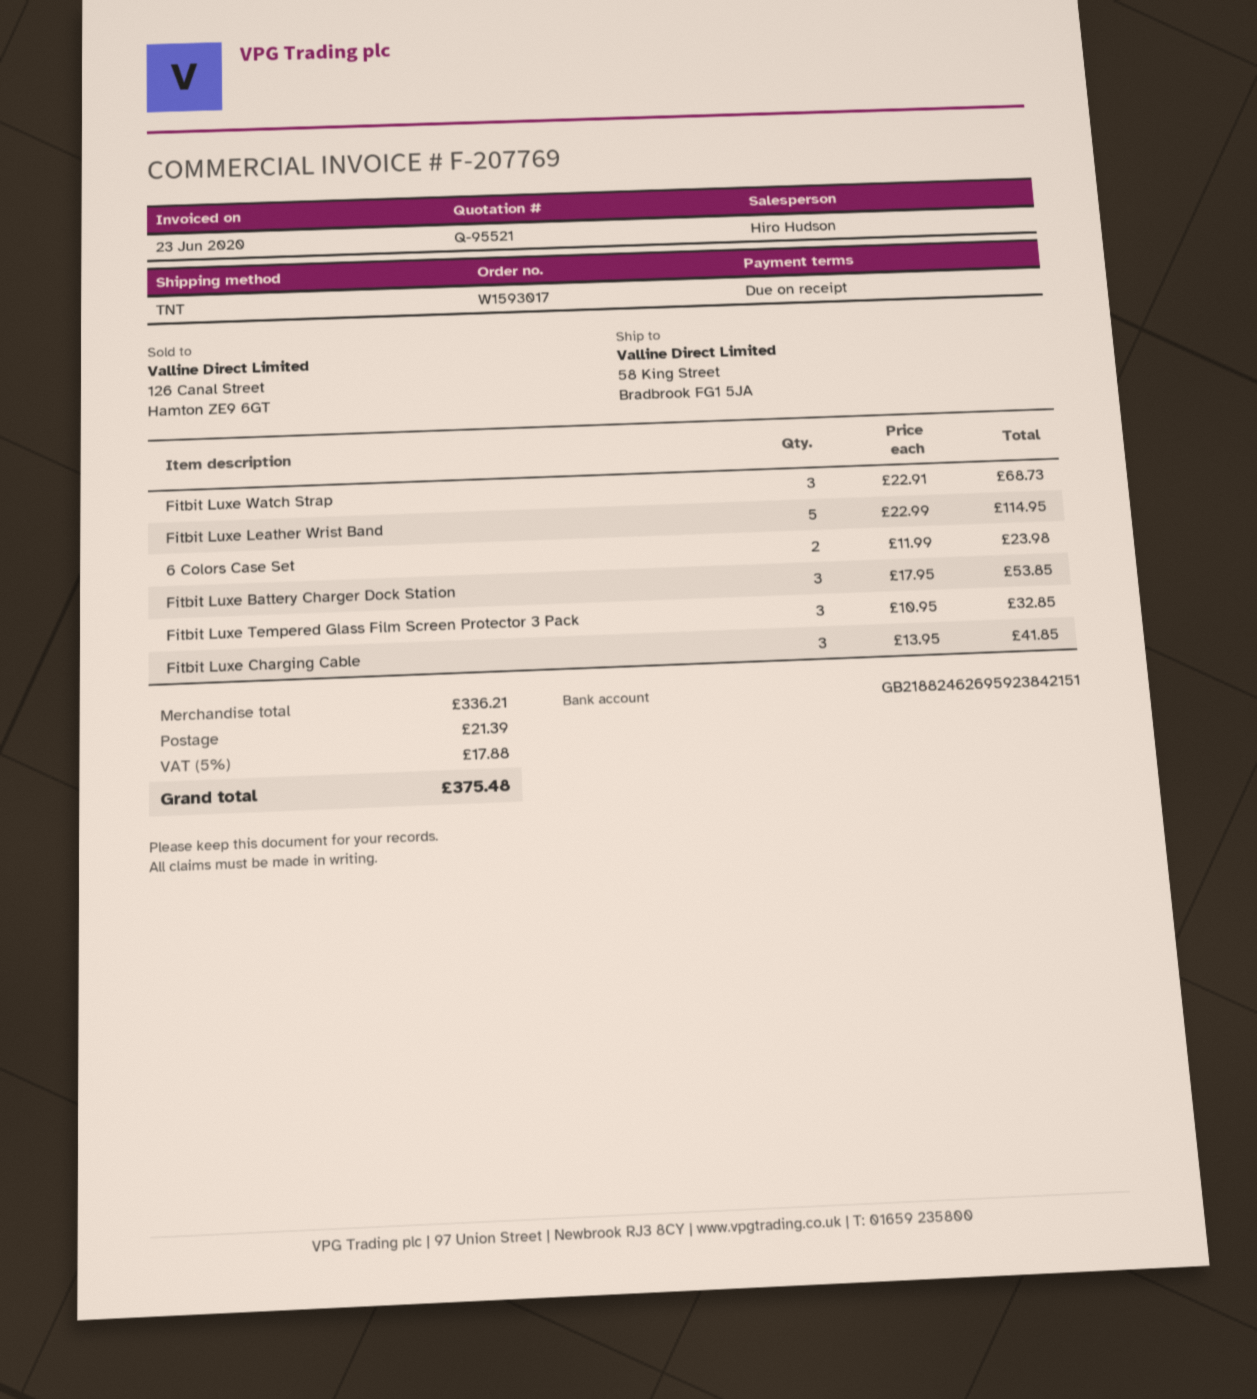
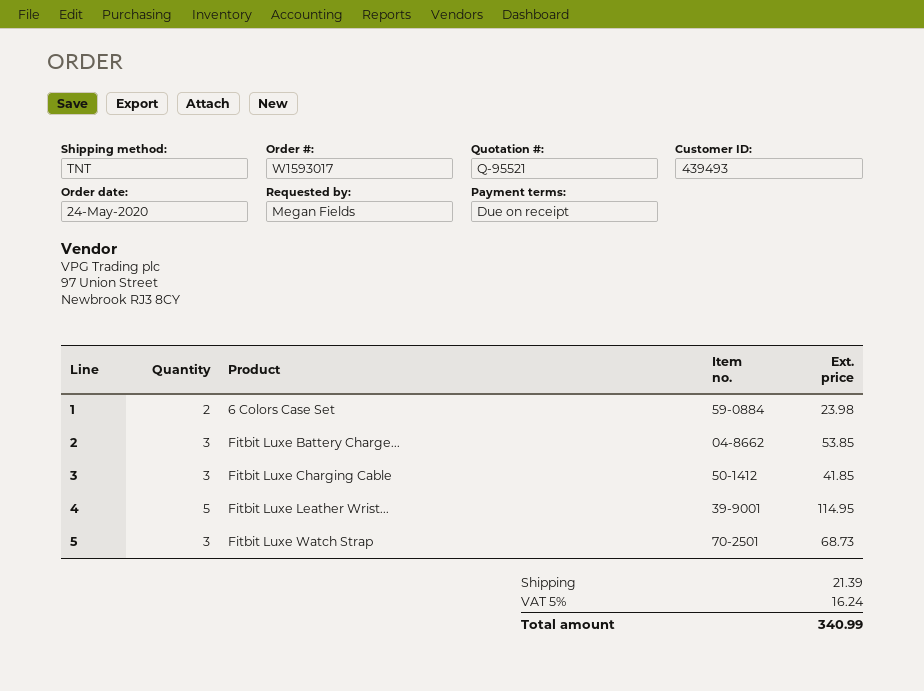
Fitbit Luxe Tempered Glass Film Screen Protector 3 Pack: 3 for 32.85 -> none
tax: 5% = 17.88 -> 5% = 16.24
total: 375.48 -> 340.99

